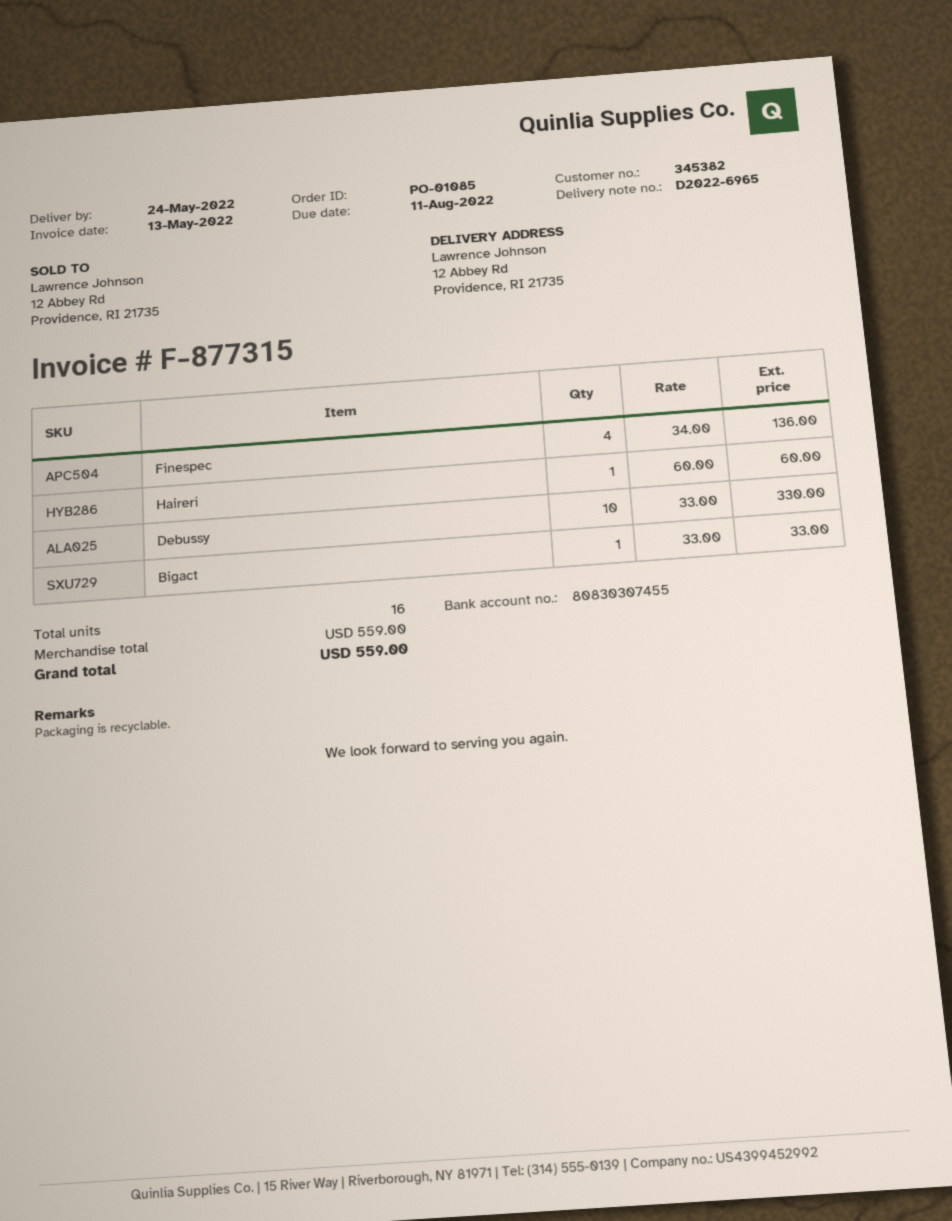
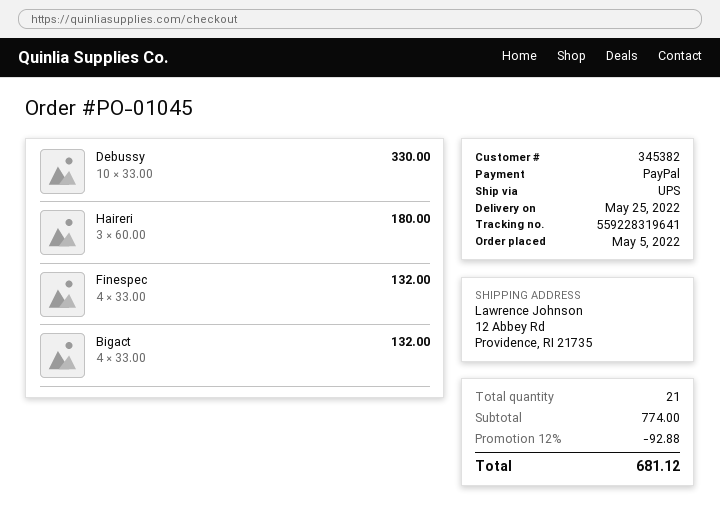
order number: PO-01085 -> PO-01045
delivery date: 2022-05-24 -> 2022-05-25
Finespec: 4 x 34.00 = 136.00 -> 4 x 33.00 = 132.00
Haireri: 1 x 60.00 = 60.00 -> 3 x 60.00 = 180.00
Bigact: 1 x 33.00 = 33.00 -> 4 x 33.00 = 132.00
total quantity: 16 -> 21
subtotal: 559.00 -> 774.00
discount: none -> 12% = 92.88
total: 559.00 -> 681.12

